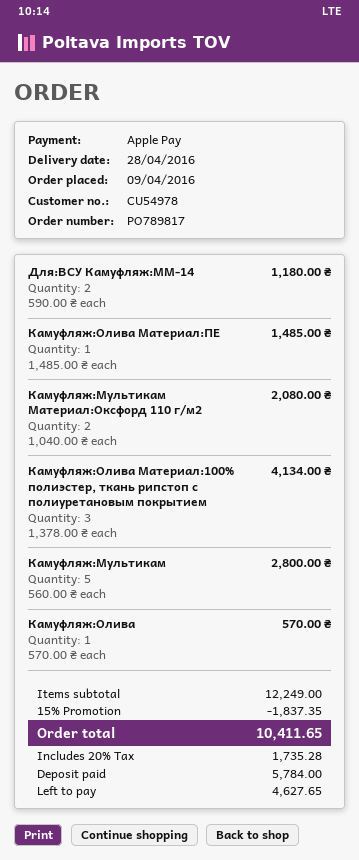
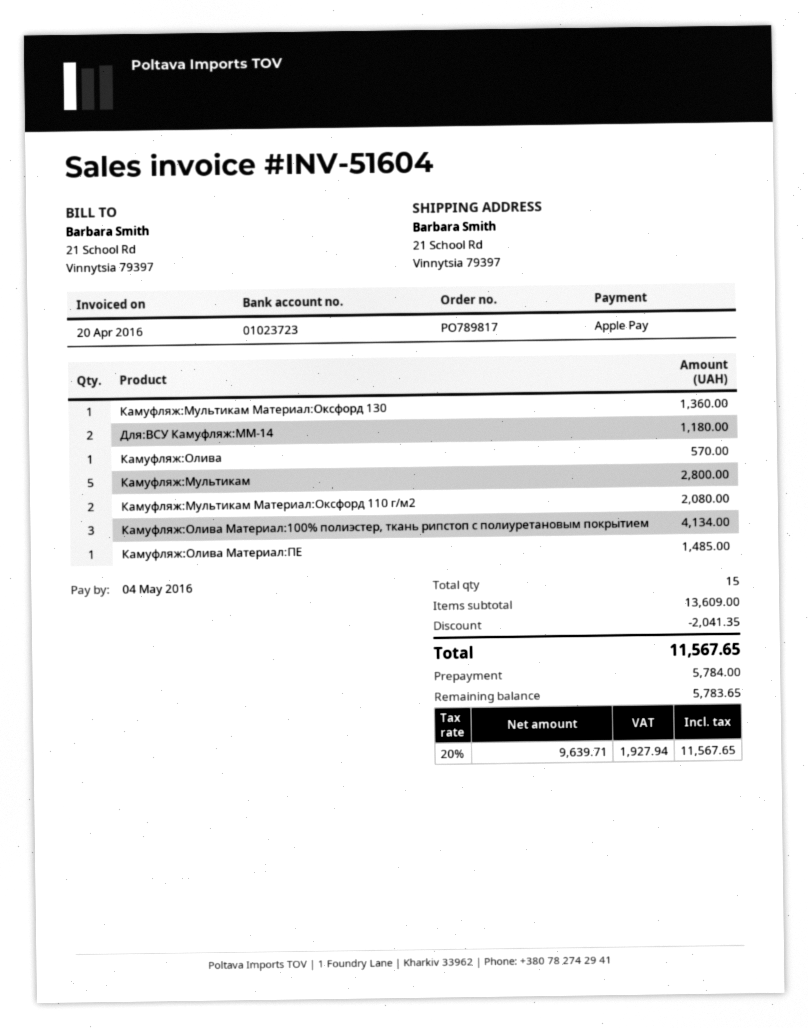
Камуфляж:Мультикам Материал:Оксфорд 130: none -> 1 for 1360.00
subtotal: 12249.00 -> 13609.00
discount: 1837.35 -> 2041.35
tax: 20% = 1735.28 -> 20% = 1927.94
total: 10411.65 -> 11567.65
balance: 4627.65 -> 5783.65

